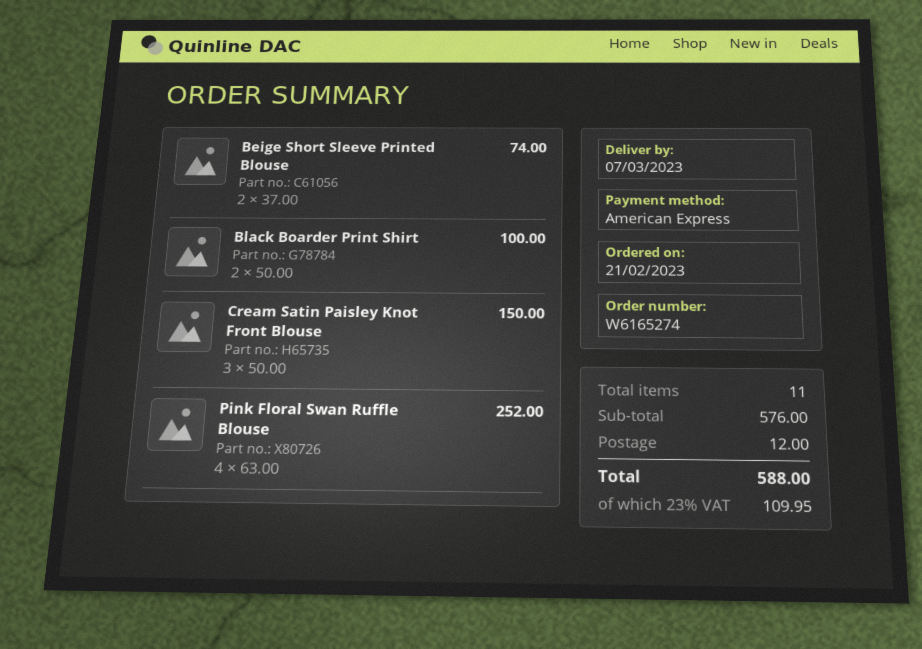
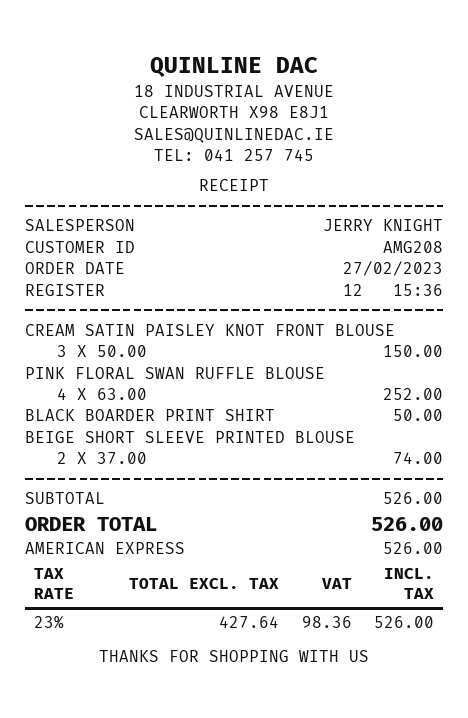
order date: 2023-02-21 -> 2023-02-27
Black Boarder Print Shirt: 2 x 50.00 = 100.00 -> 1 x 50.00 = 50.00
subtotal: 576.00 -> 526.00
shipping: 12.00 -> none
tax: 23% = 109.95 -> 23% = 98.36
total: 588.00 -> 526.00

